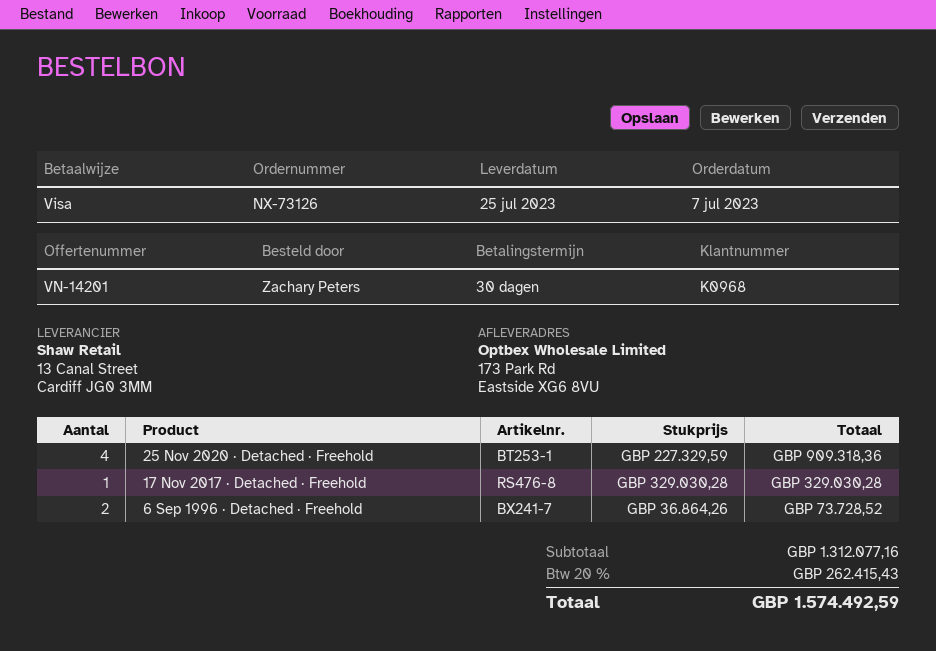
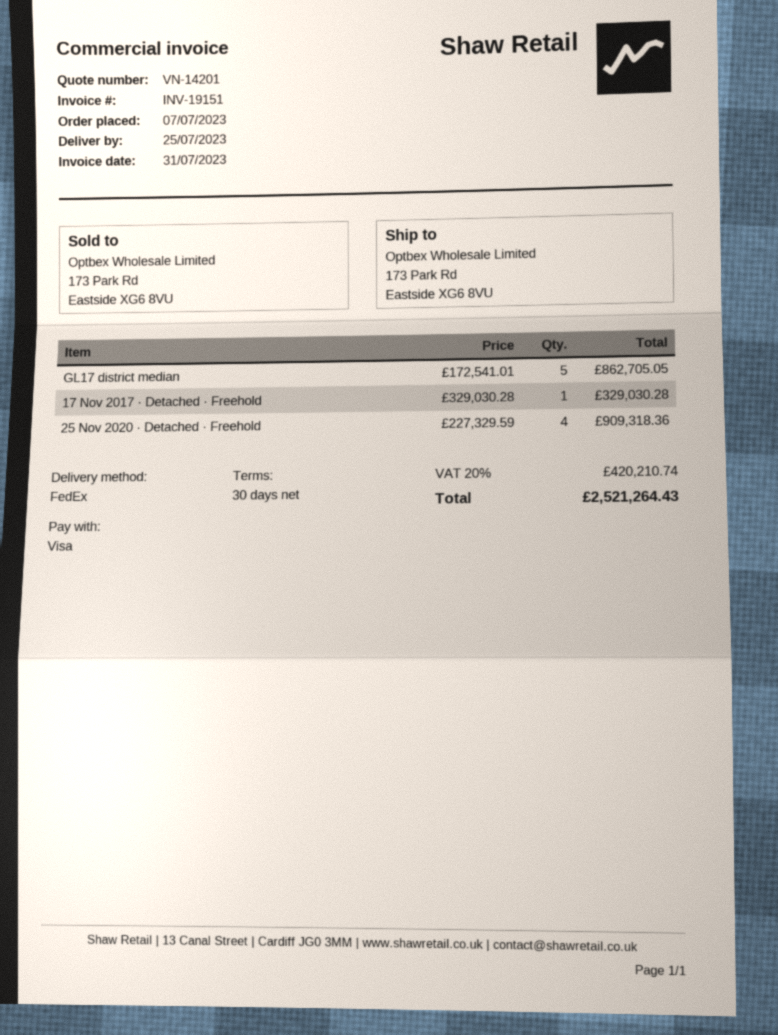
6 Sep 1996 · Detached · Freehold: 2 x 36864.26 = 73728.52 -> none
GL17 district median: none -> 5 x 172541.01 = 862705.05
tax: 20% = 262415.43 -> 20% = 420210.74
total: 1574492.59 -> 2521264.43

